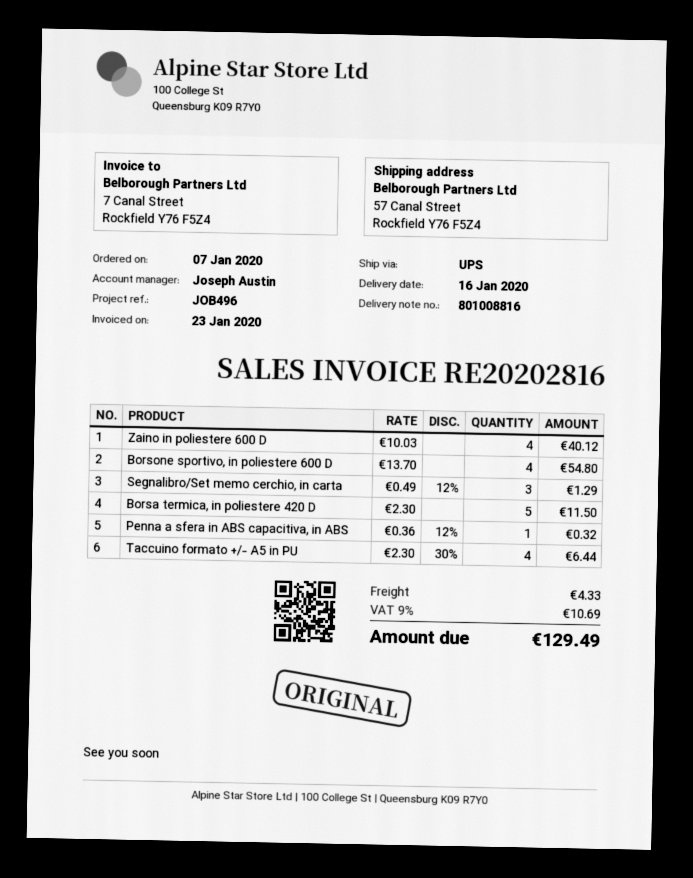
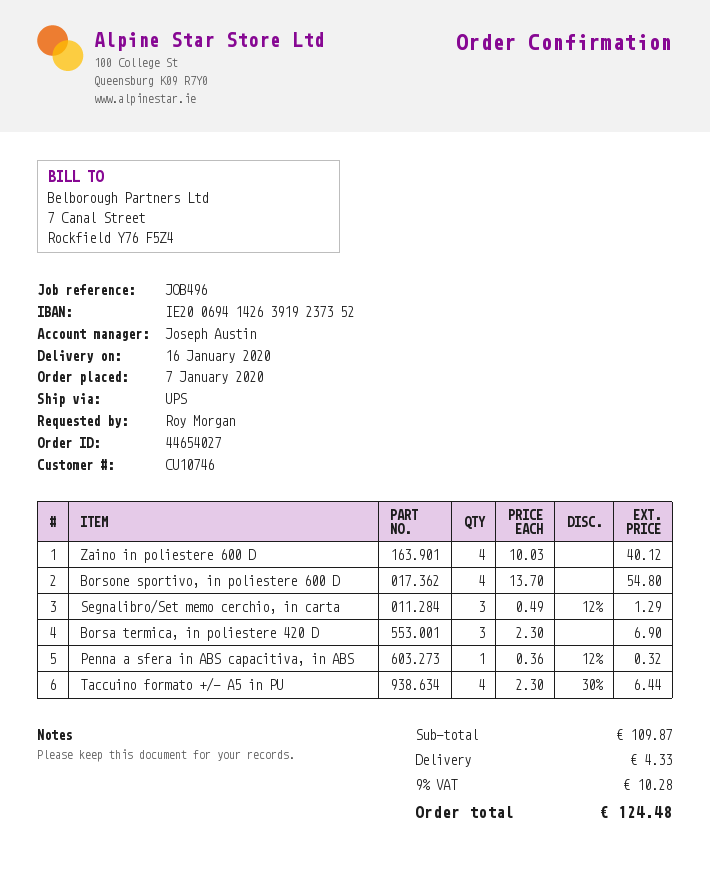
Borsa termica, in poliestere 420 D: 5 x 2.30 = 11.50 -> 3 x 2.30 = 6.90
tax: 9% = 10.69 -> 9% = 10.28
total: 129.49 -> 124.48

